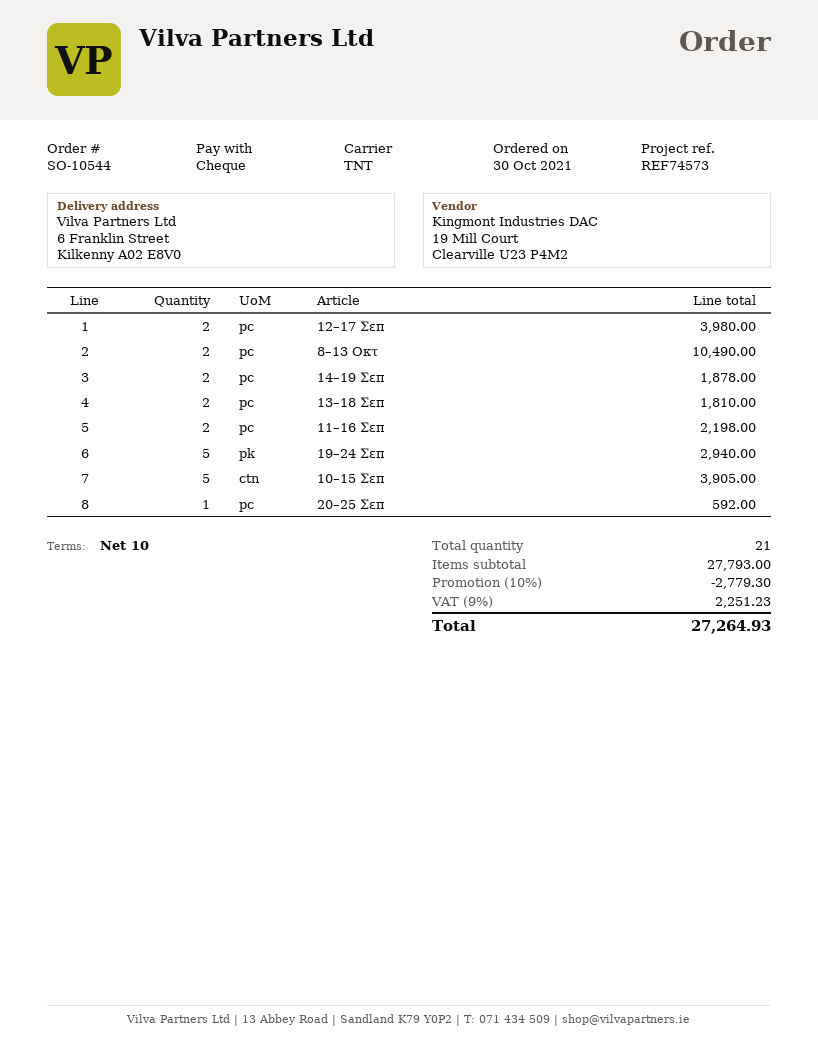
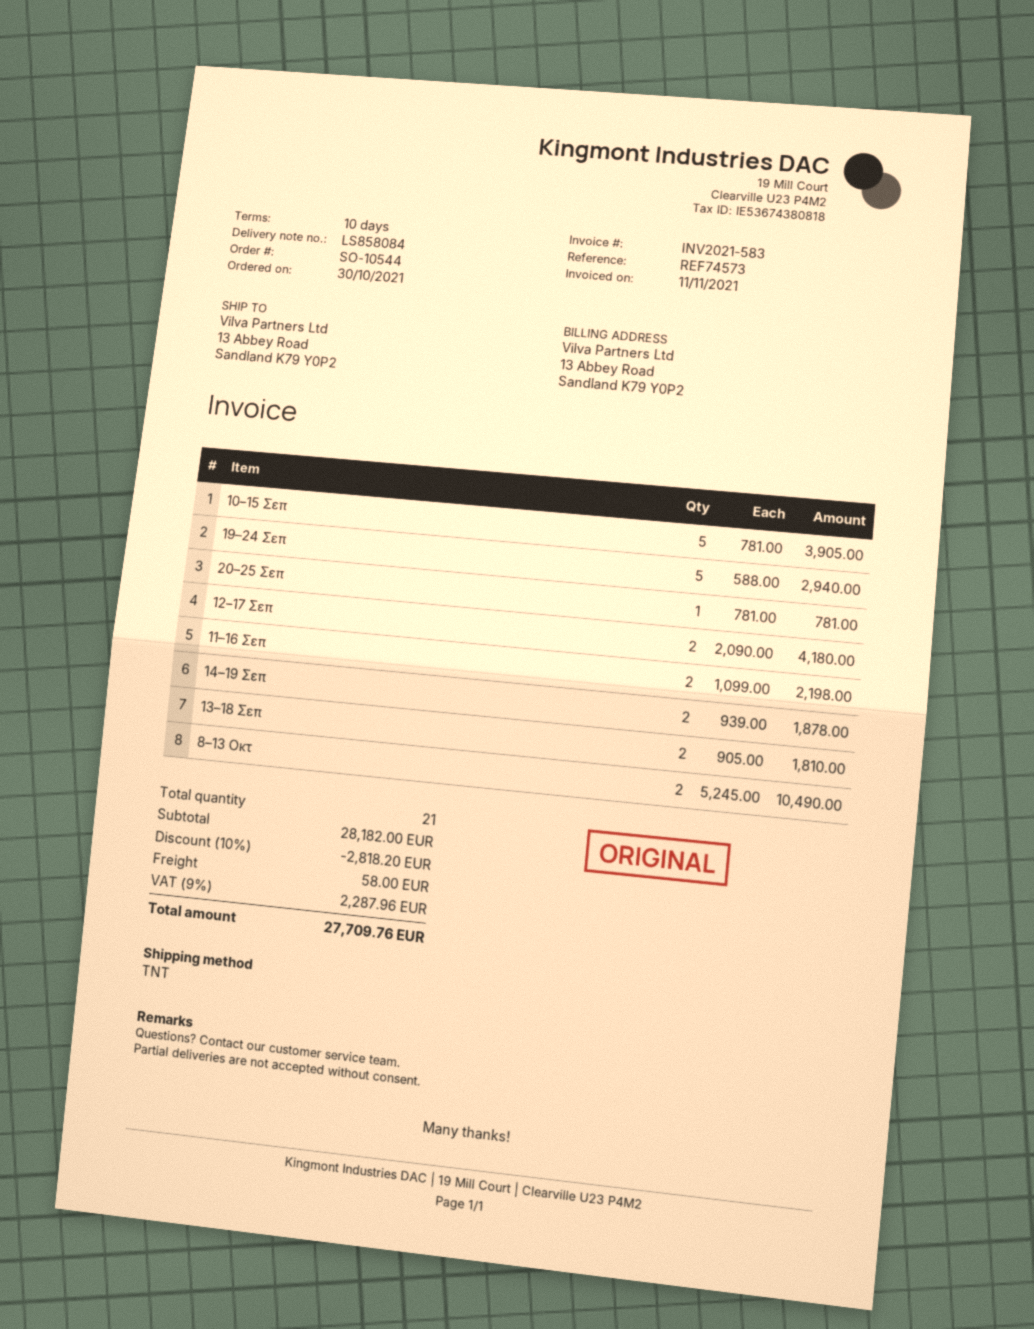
ship to: 6 Franklin Street, Kilkenny A02 E8V0 -> 13 Abbey Road, Sandland K79 Y0P2
12–17 Σεπ: 2 for 3980.00 -> 2 for 4180.00
20–25 Σεπ: 1 for 592.00 -> 1 for 781.00
subtotal: 27793.00 -> 28182.00
discount: 10% = 2779.30 -> 10% = 2818.20
shipping: none -> 58.00
tax: 9% = 2251.23 -> 9% = 2287.96
total: 27264.93 -> 27709.76

